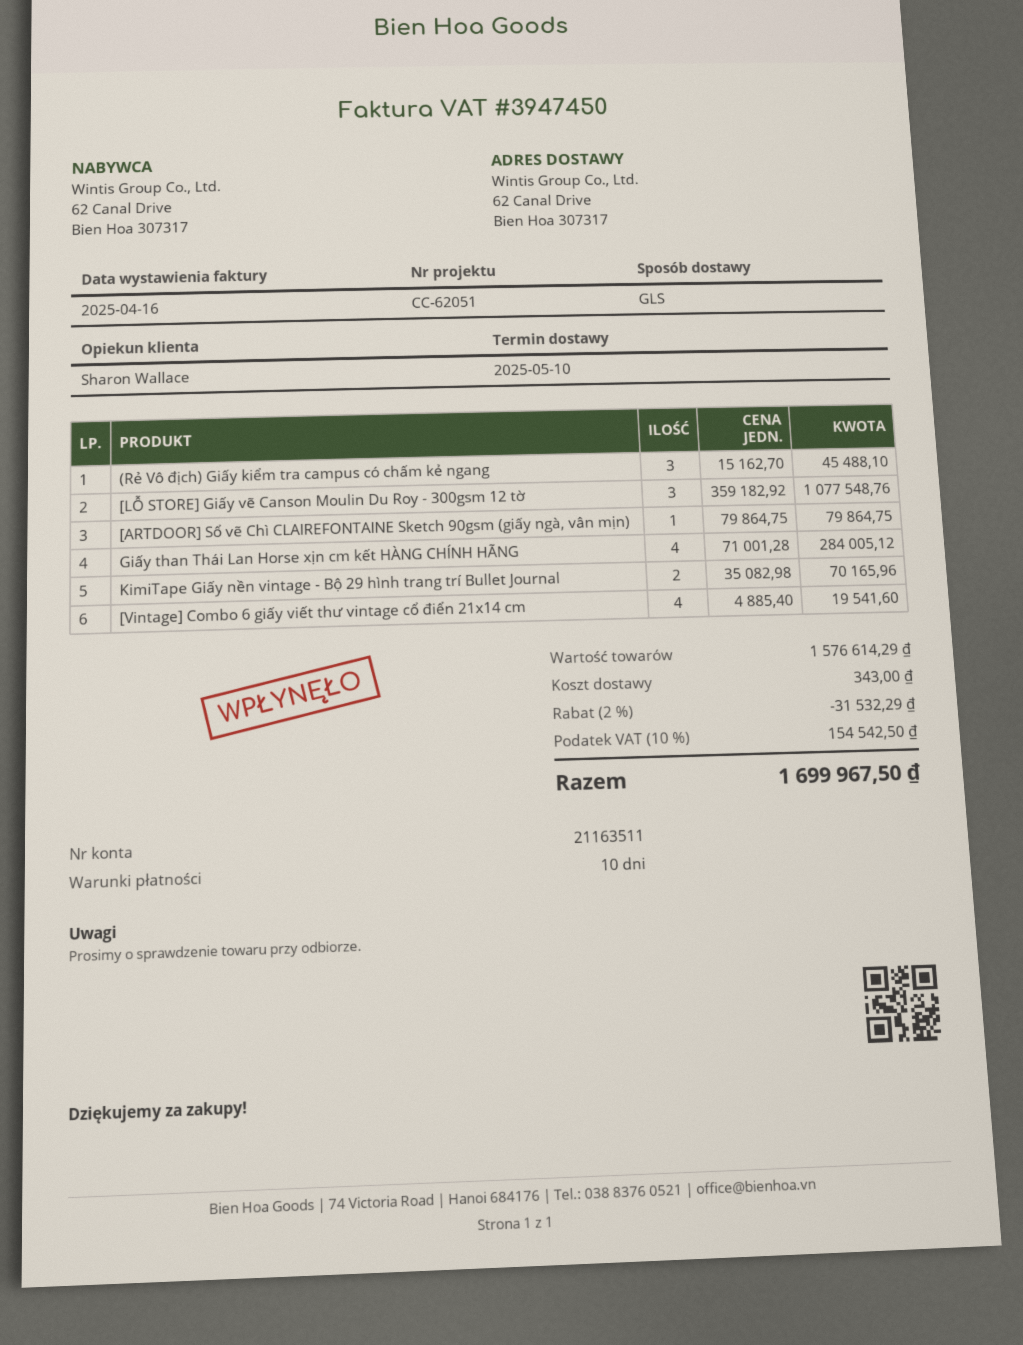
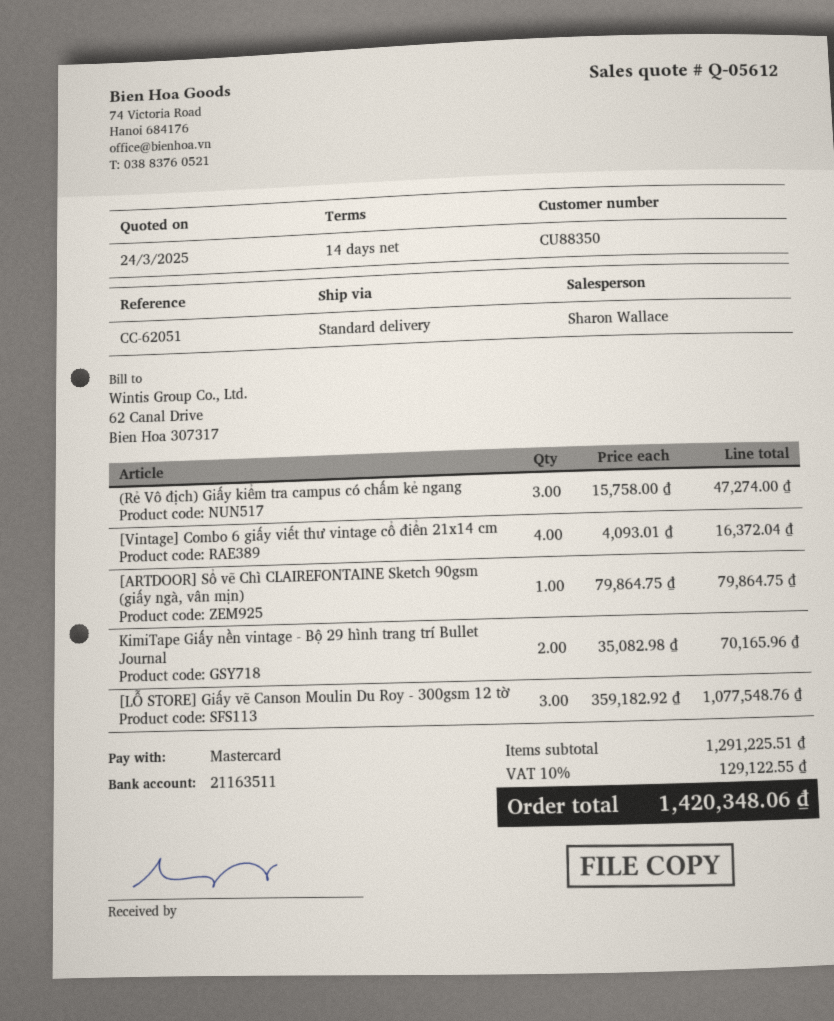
payment terms: 10 days -> 14 days
shipping method: GLS -> standard
(Rẻ Vô địch) Giấy kiểm tra campus có chấm kẻ ngang: 3 x 15162.70 = 45488.10 -> 3 x 15758.00 = 47274.00
Giấy than Thái Lan Horse xịn cm kết HÀNG CHÍNH HÃNG: 4 x 71001.28 = 284005.12 -> none
[Vintage] Combo 6 giấy viết thư vintage cổ điển 21x14 cm: 4 x 4885.40 = 19541.60 -> 4 x 4093.01 = 16372.04
subtotal: 1576614.29 -> 1291225.51
discount: 2% = 31532.29 -> none
shipping: 343.00 -> none
tax: 10% = 154542.50 -> 10% = 129122.55
total: 1699967.50 -> 1420348.06

